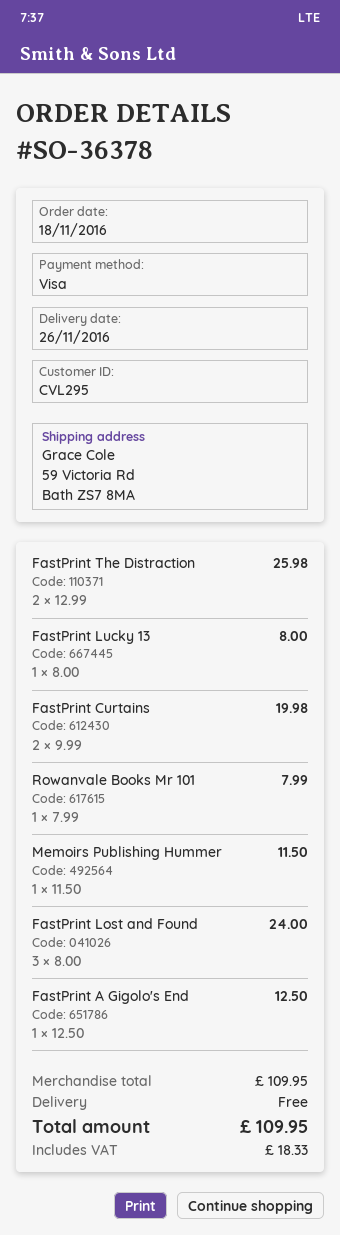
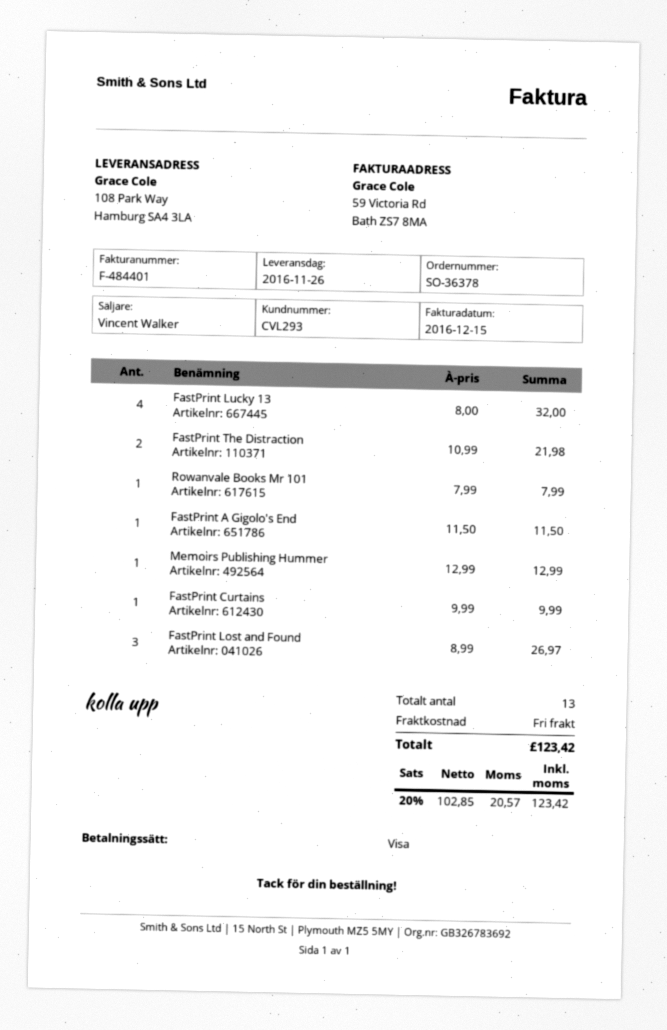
customer number: CVL295 -> CVL293
ship to: 59 Victoria Rd, Bath ZS7 8MA -> 108 Park Way, Hamburg SA4 3LA
FastPrint The Distraction: 2 x 12.99 = 25.98 -> 2 x 10.99 = 21.98
FastPrint Lucky 13: 1 x 8.00 = 8.00 -> 4 x 8.00 = 32.00
FastPrint Curtains: 2 x 9.99 = 19.98 -> 1 x 9.99 = 9.99
Memoirs Publishing Hummer: 1 x 11.50 = 11.50 -> 1 x 12.99 = 12.99
FastPrint Lost and Found: 3 x 8.00 = 24.00 -> 3 x 8.99 = 26.97
FastPrint A Gigolo's End: 1 x 12.50 = 12.50 -> 1 x 11.50 = 11.50
tax: 18.33 -> 20.57
total: 109.95 -> 123.42

